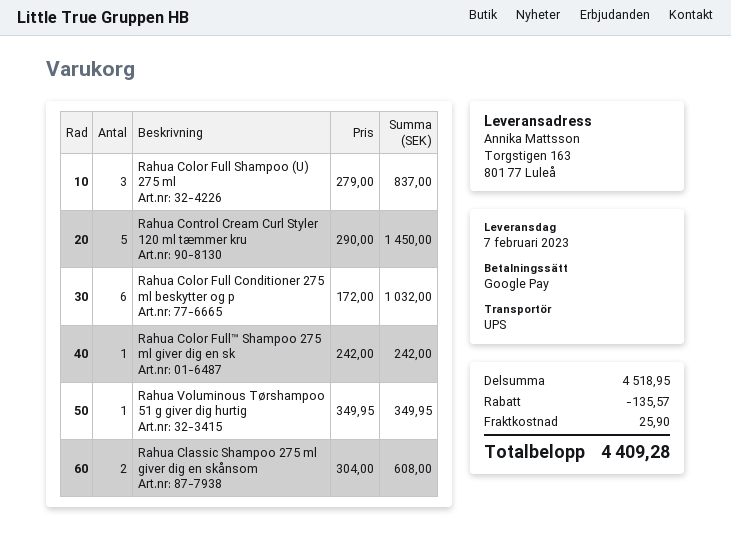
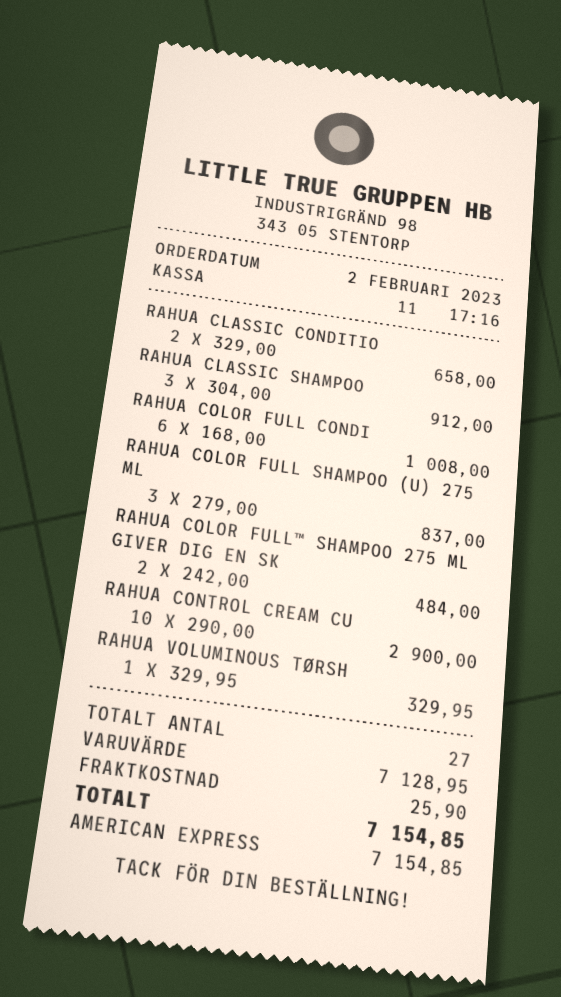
payment method: Google Pay -> American Express
Rahua Control Cream Curl Styler 120 ml tæmmer kru: 5 x 290.00 = 1450.00 -> 10 x 290.00 = 2900.00
Rahua Color Full Conditioner 275 ml beskytter og p: 6 x 172.00 = 1032.00 -> 6 x 168.00 = 1008.00
Rahua Color Full™ Shampoo 275 ml giver dig en sk: 1 x 242.00 = 242.00 -> 2 x 242.00 = 484.00
Rahua Voluminous Tørshampoo 51 g giver dig hurtig: 1 x 349.95 = 349.95 -> 1 x 329.95 = 329.95
Rahua Classic Shampoo 275 ml giver dig en skånsom: 2 x 304.00 = 608.00 -> 3 x 304.00 = 912.00
RAHUA CLASSIC CONDITIO: none -> 2 x 329.00 = 658.00
subtotal: 4518.95 -> 7128.95
discount: 135.57 -> none
total: 4409.28 -> 7154.85

